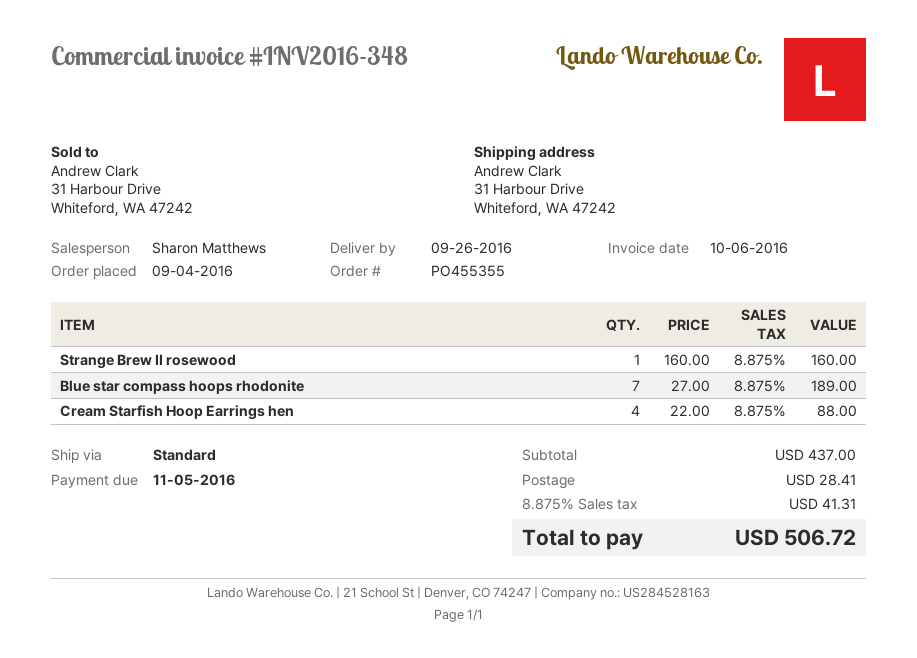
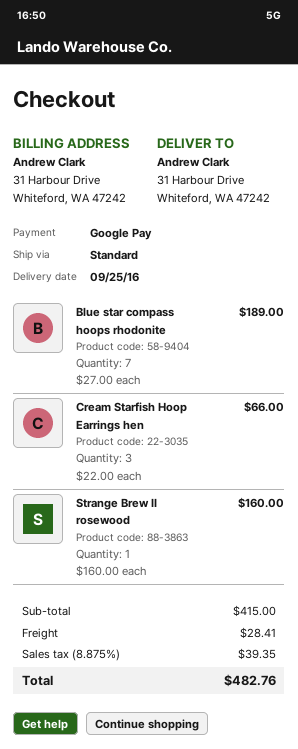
delivery date: 2016-09-26 -> 2016-09-25
Cream Starfish Hoop Earrings hen: 4 x 22.00 = 88.00 -> 3 x 22.00 = 66.00
subtotal: 437.00 -> 415.00
tax: 8.875% = 41.31 -> 8.875% = 39.35
total: 506.72 -> 482.76

